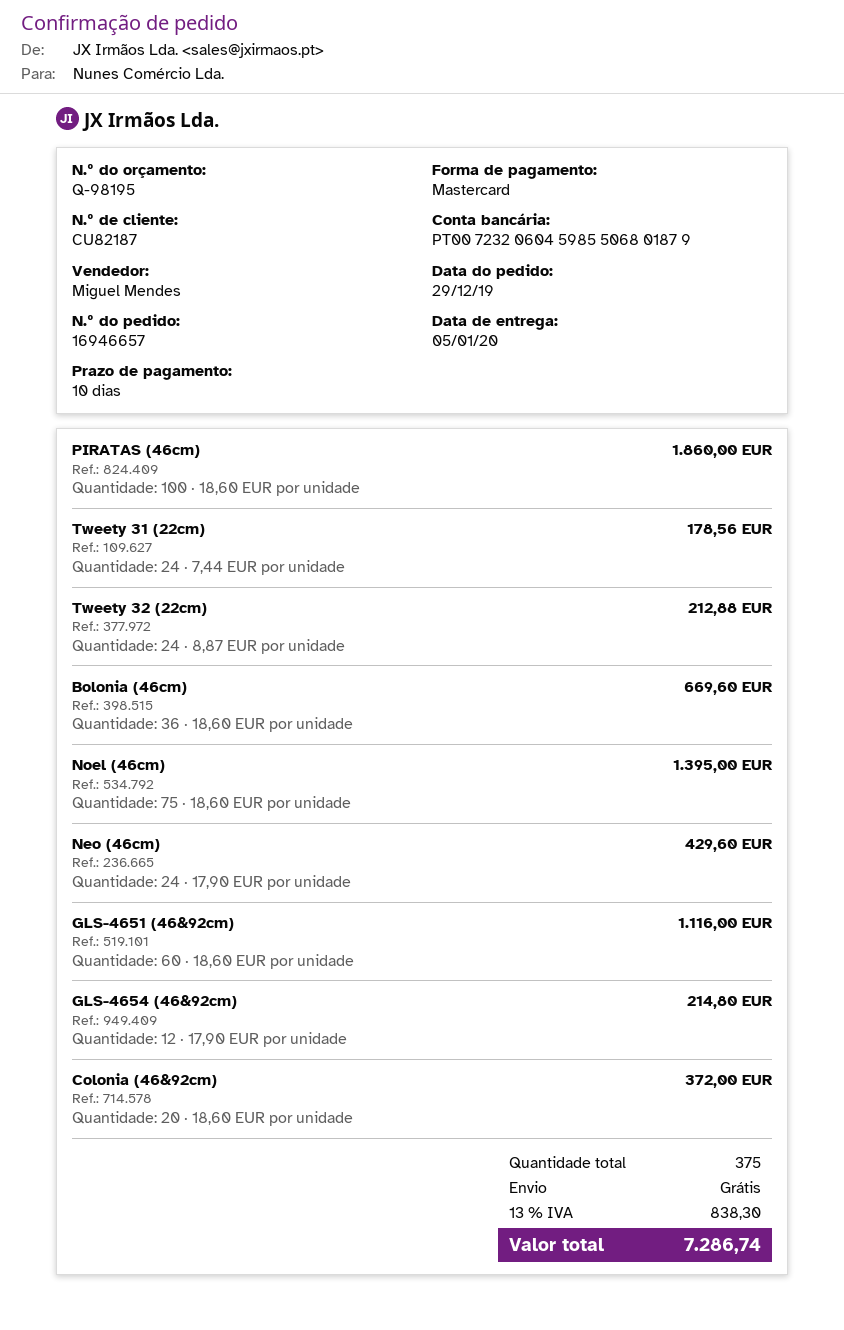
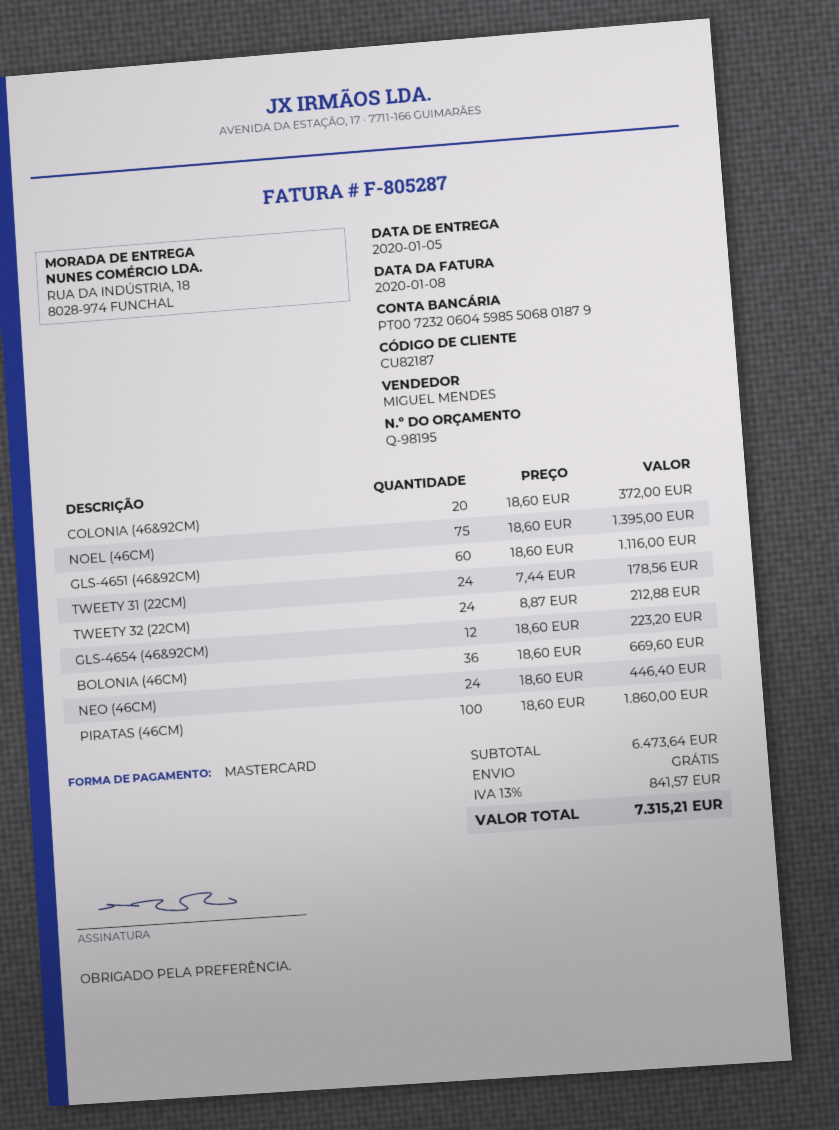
Neo (46cm): 24 x 17.90 = 429.60 -> 24 x 18.60 = 446.40
GLS-4654 (46&92cm): 12 x 17.90 = 214.80 -> 12 x 18.60 = 223.20
tax: 13% = 838.30 -> 13% = 841.57
total: 7286.74 -> 7315.21

